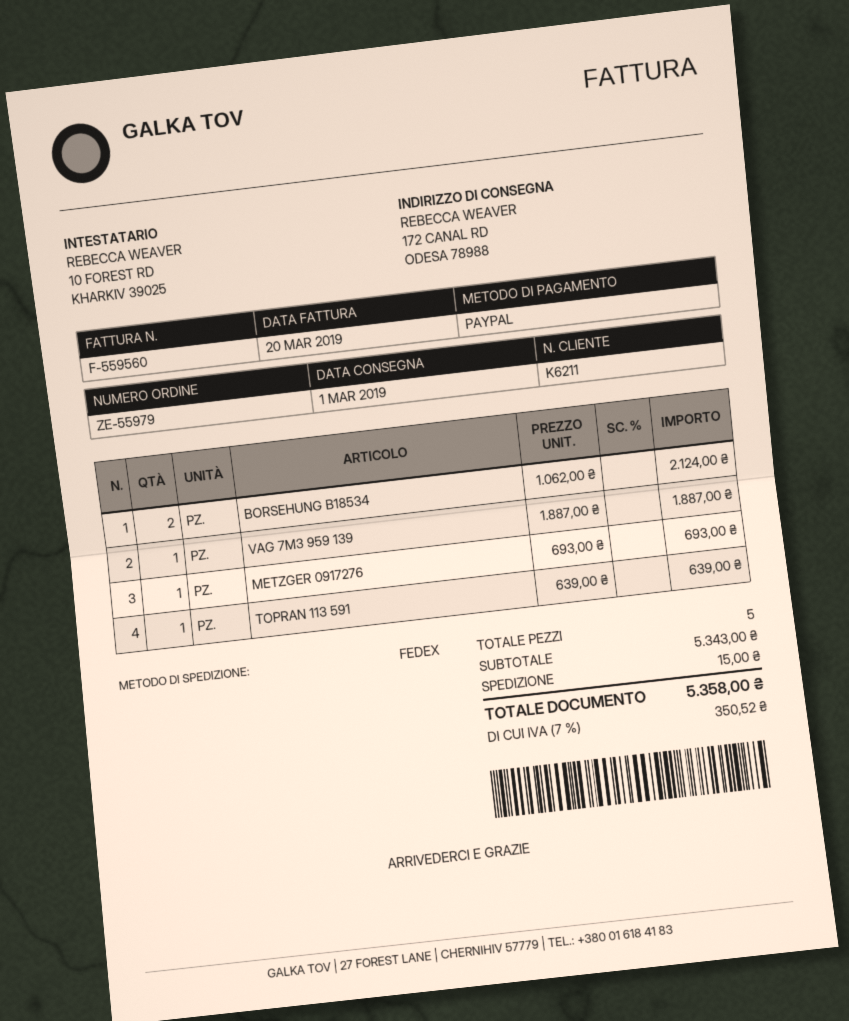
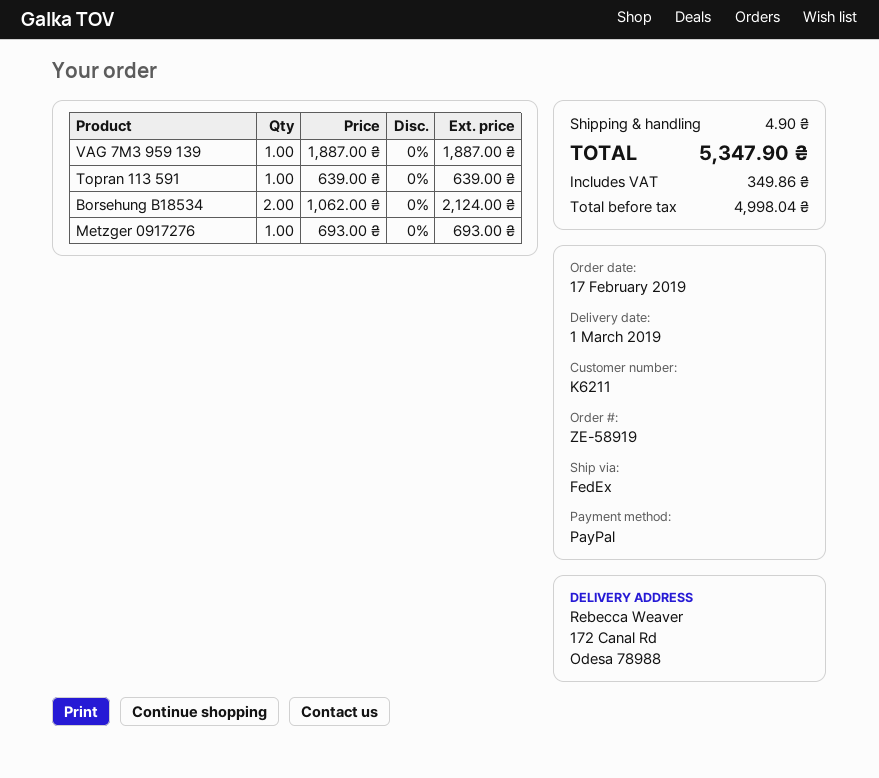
order number: ZE-55979 -> ZE-58919
shipping: 15.00 -> 4.90
tax: 350.52 -> 349.86
total: 5358.00 -> 5347.90

